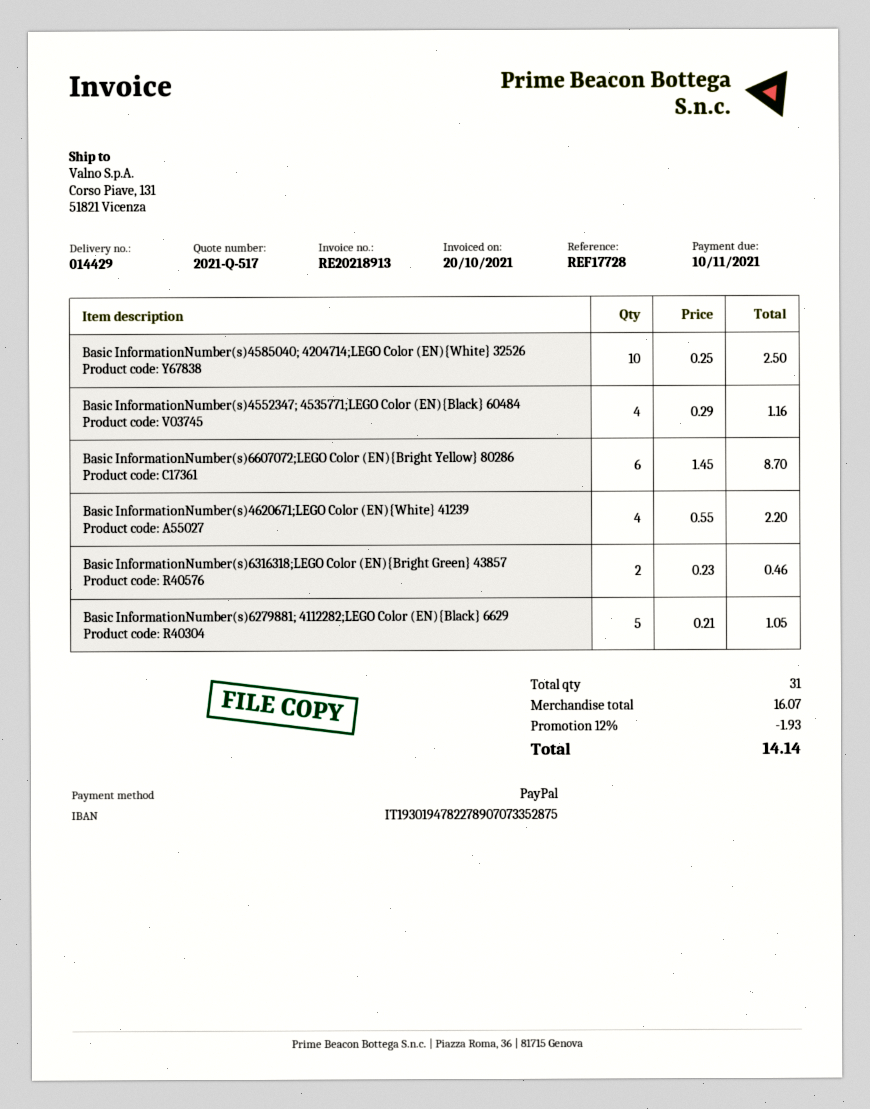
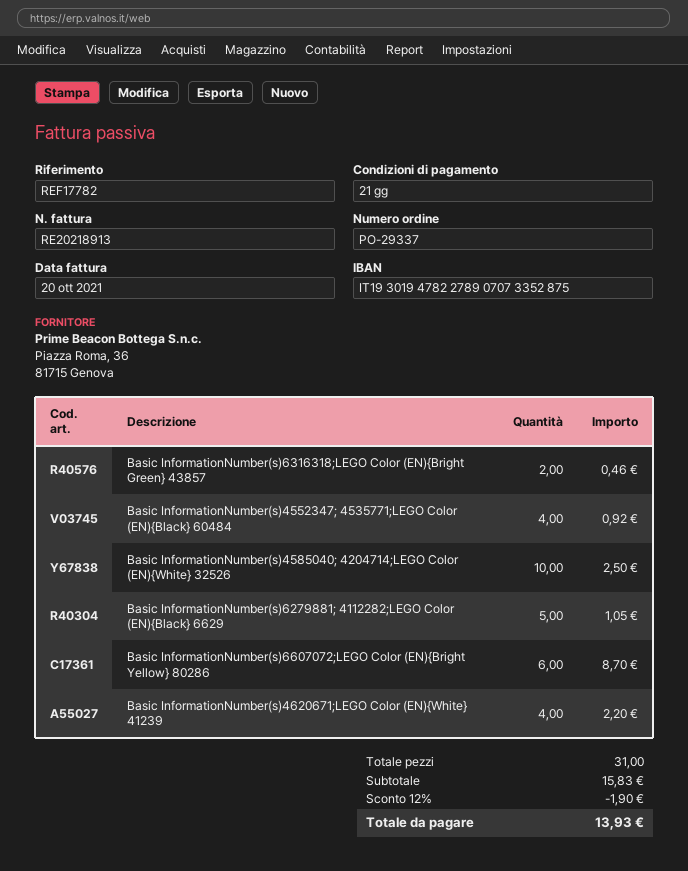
reference: REF17728 -> REF17782
Basic InformationNumber(s)4552347; 4535771;LEGO Color (EN){Black} 60484: 4 for 1.16 -> 4 for 0.92
subtotal: 16.07 -> 15.83
discount: 12% = 1.93 -> 12% = 1.90
total: 14.14 -> 13.93

